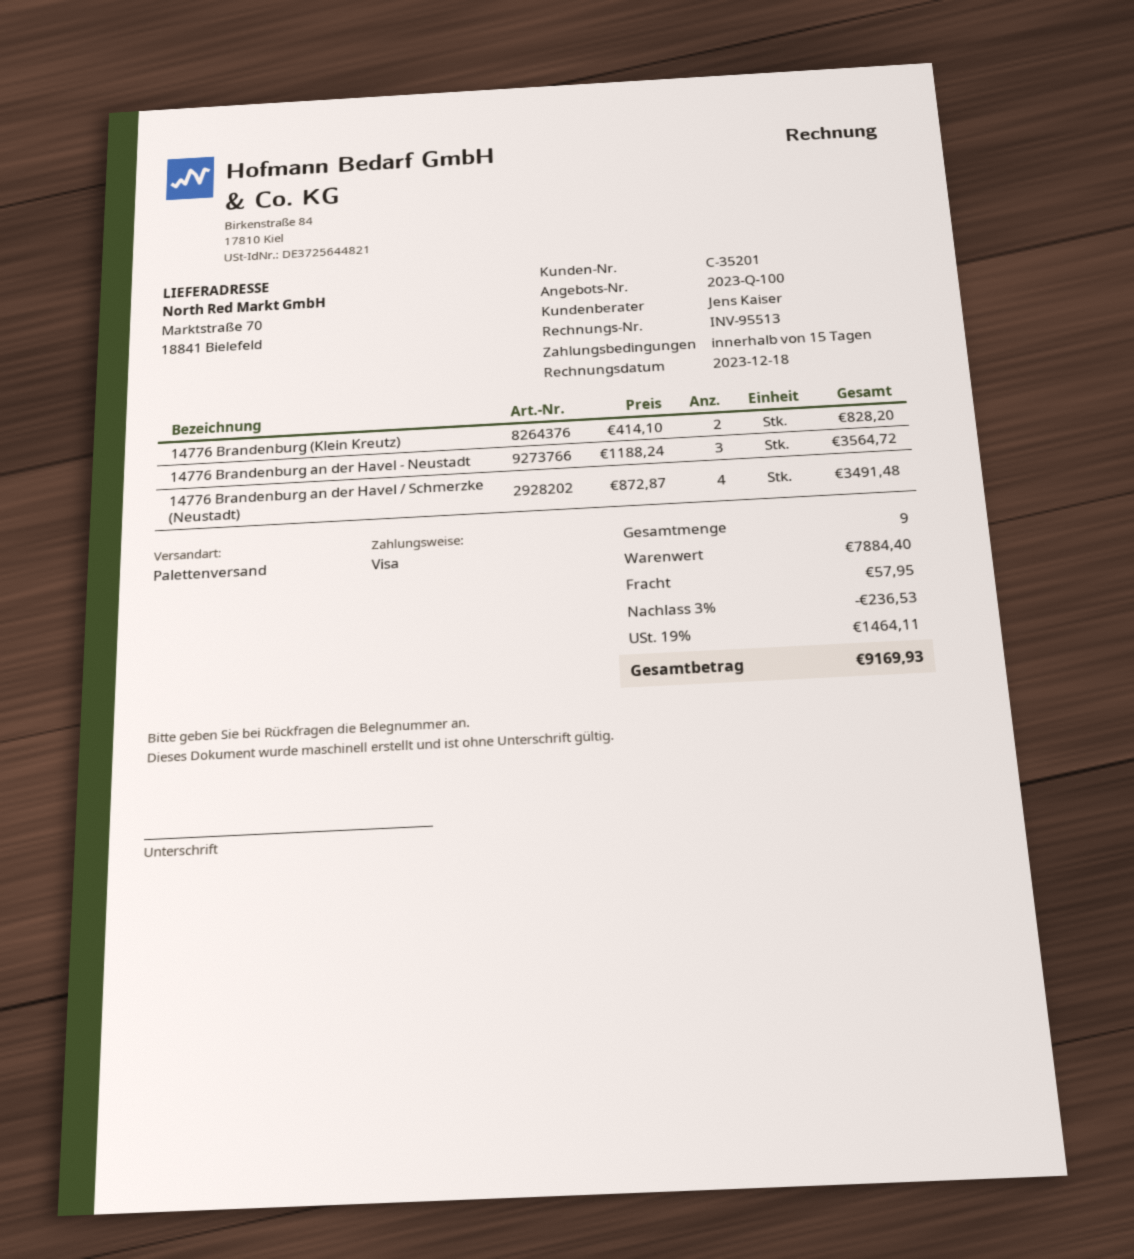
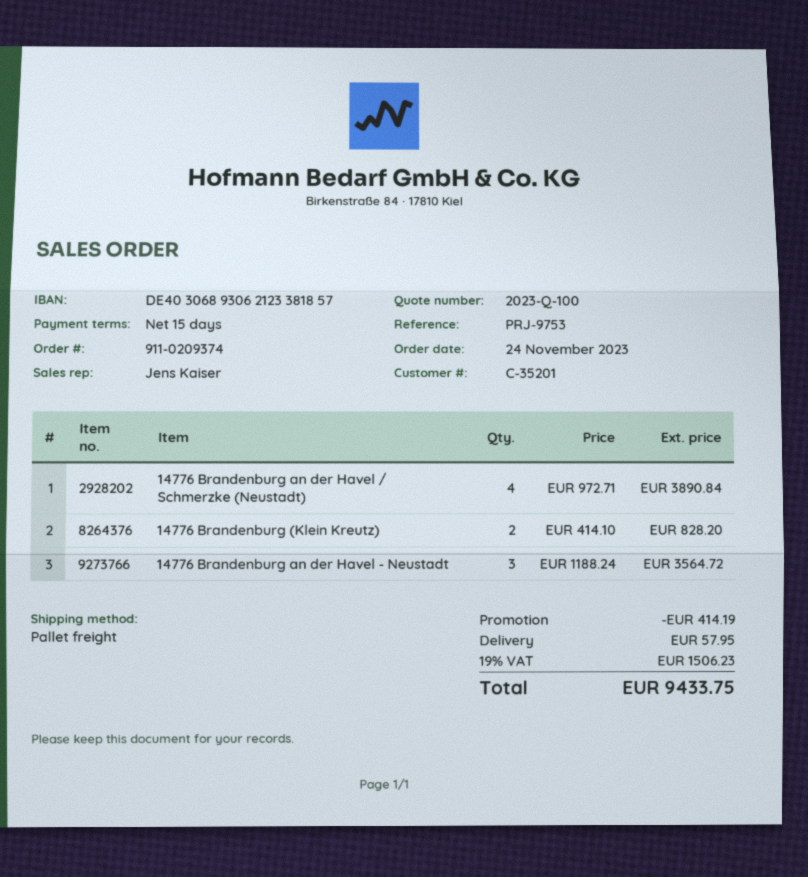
14776 Brandenburg an der Havel / Schmerzke (Neustadt): 4 x 872.87 = 3491.48 -> 4 x 972.71 = 3890.84
discount: 236.53 -> 414.19
tax: 19% = 1464.11 -> 19% = 1506.23
total: 9169.93 -> 9433.75

